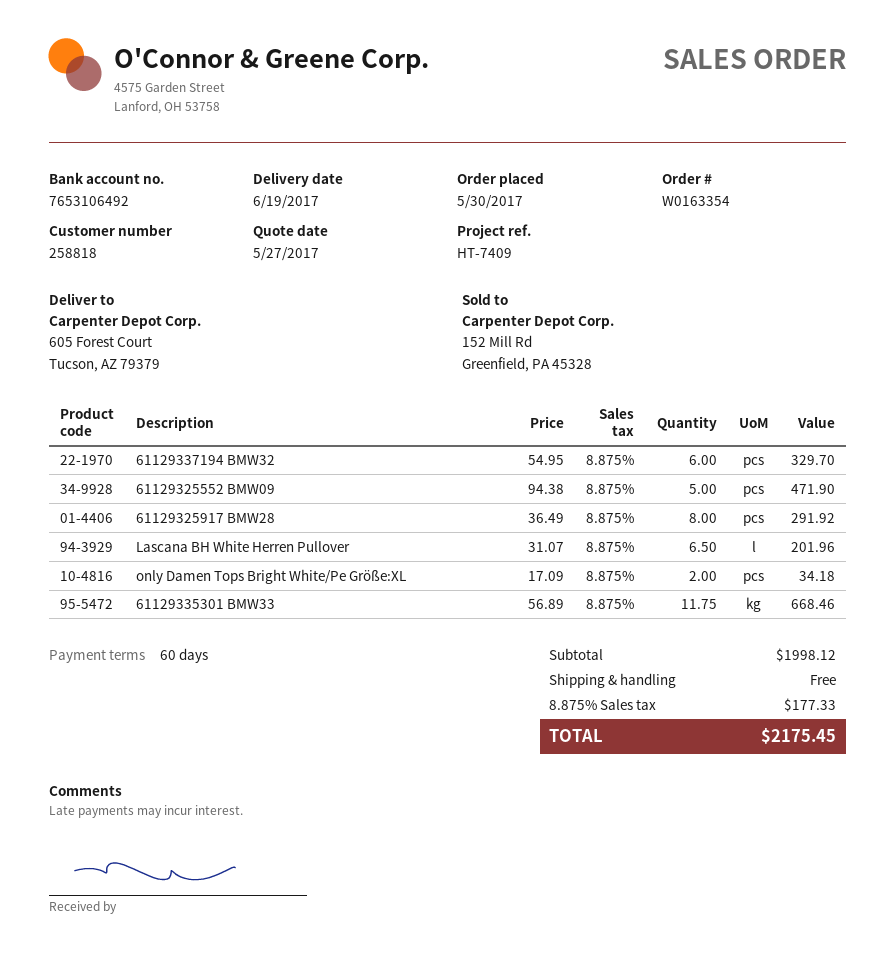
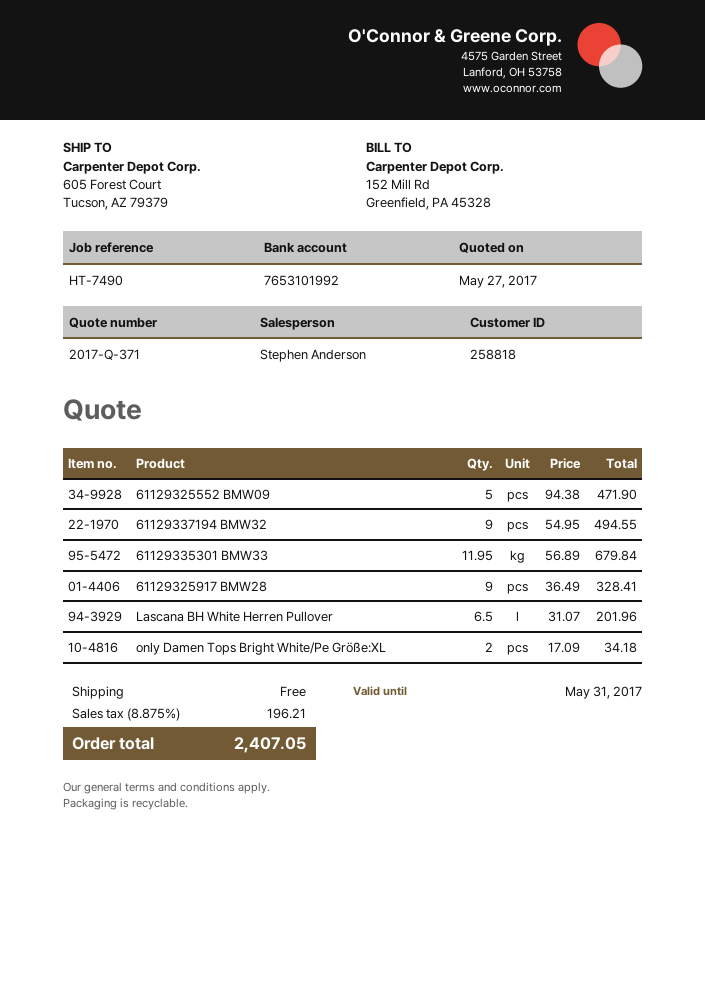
reference: HT-7409 -> HT-7490
bank account: 7653106492 -> 7653101992
61129337194 BMW32: 6 x 54.95 = 329.70 -> 9 x 54.95 = 494.55
61129325917 BMW28: 8 x 36.49 = 291.92 -> 9 x 36.49 = 328.41
61129335301 BMW33: 11.75 x 56.89 = 668.46 -> 11.95 x 56.89 = 679.84
tax: 8.875% = 177.33 -> 8.875% = 196.21
total: 2175.45 -> 2407.05

